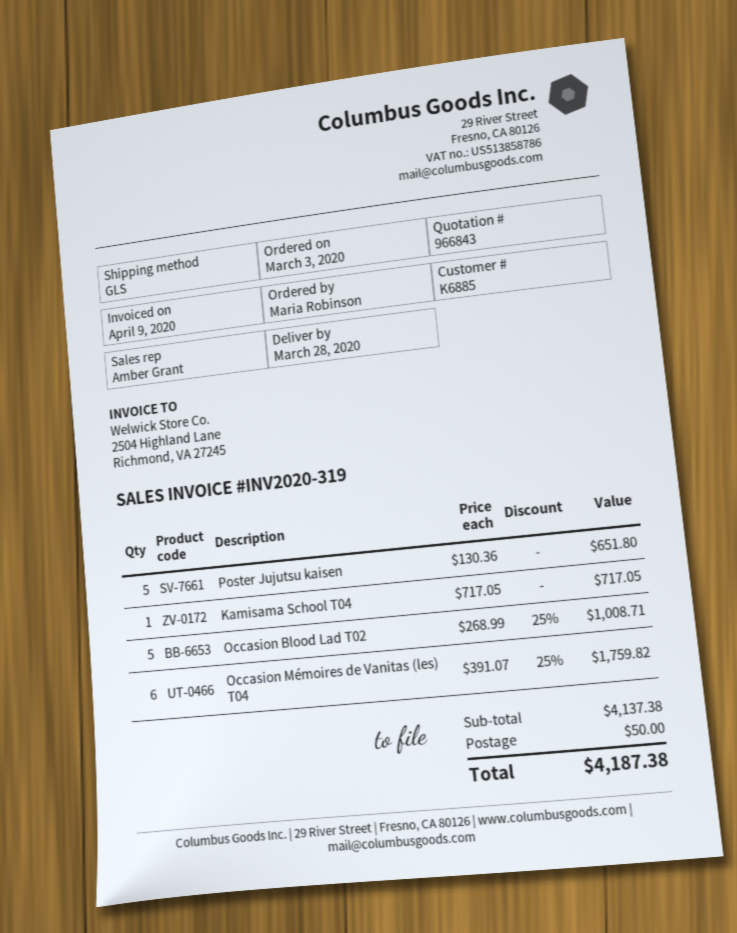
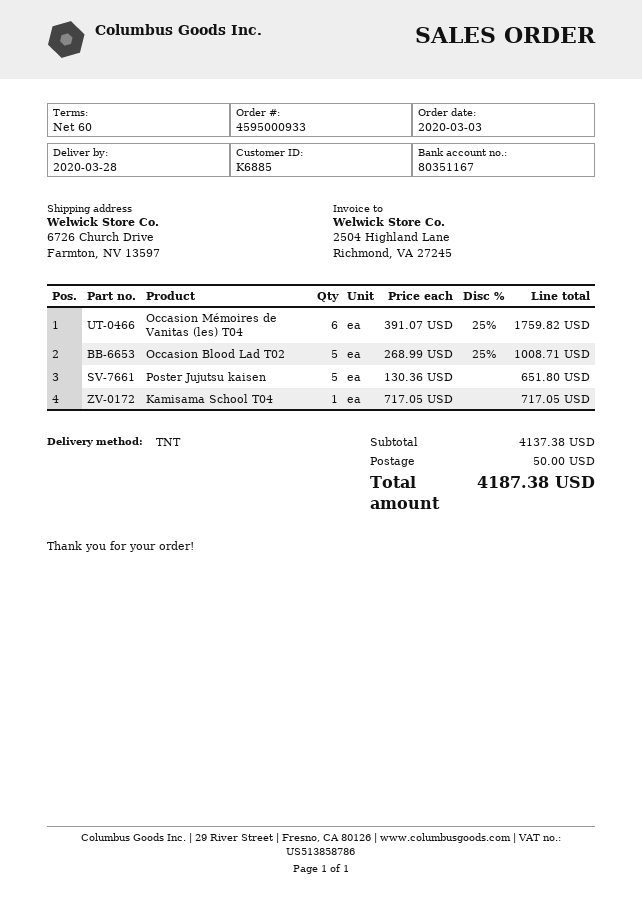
shipping method: GLS -> TNT

